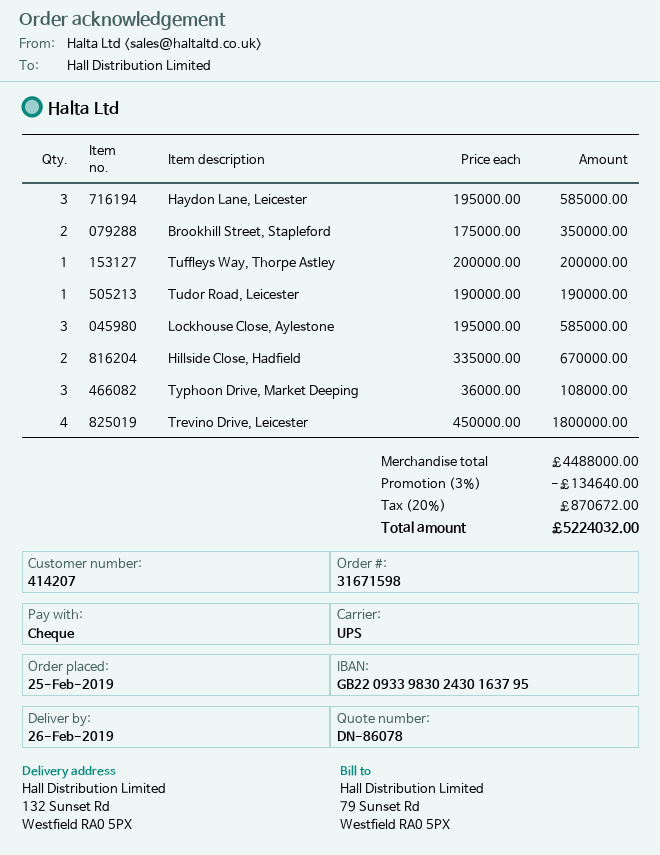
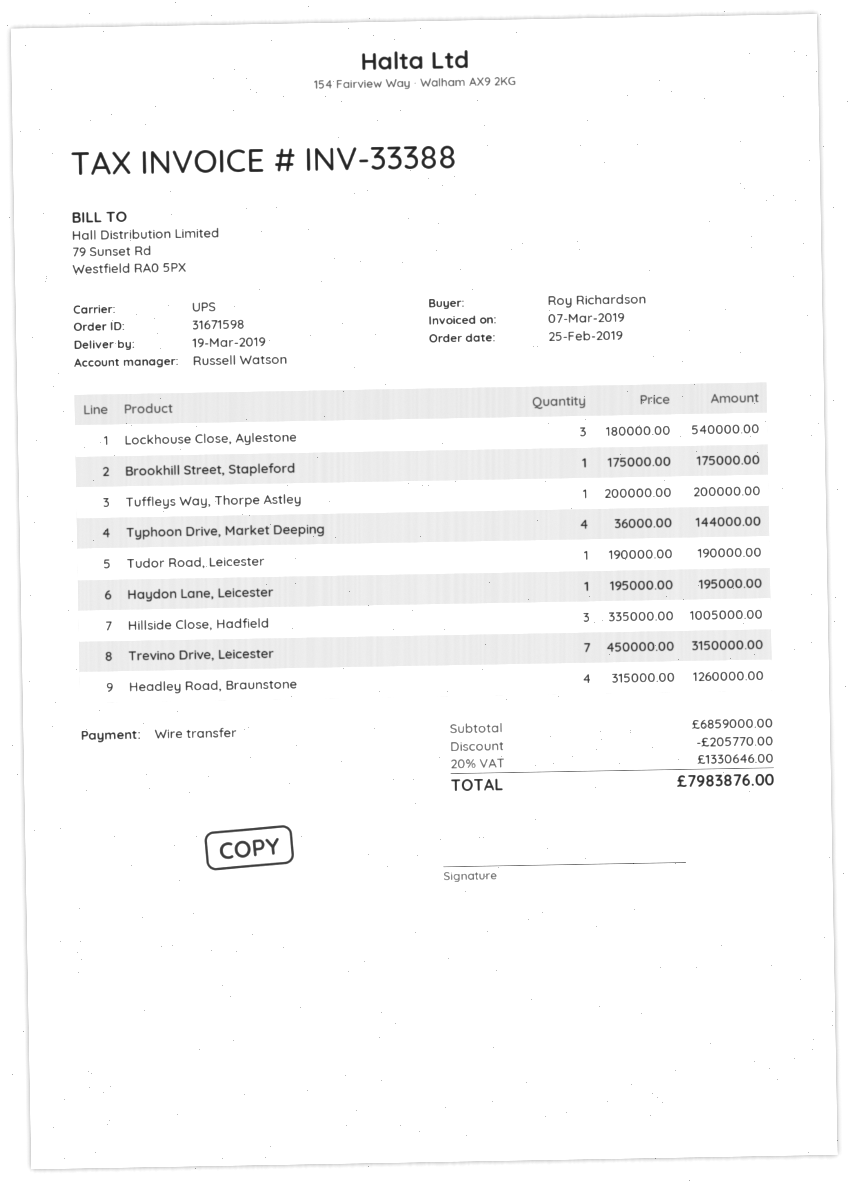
delivery date: 2019-02-26 -> 2019-03-19
payment method: cheque -> bank transfer
Haydon Lane, Leicester: 3 x 195000.00 = 585000.00 -> 1 x 195000.00 = 195000.00
Brookhill Street, Stapleford: 2 x 175000.00 = 350000.00 -> 1 x 175000.00 = 175000.00
Lockhouse Close, Aylestone: 3 x 195000.00 = 585000.00 -> 3 x 180000.00 = 540000.00
Hillside Close, Hadfield: 2 x 335000.00 = 670000.00 -> 3 x 335000.00 = 1005000.00
Typhoon Drive, Market Deeping: 3 x 36000.00 = 108000.00 -> 4 x 36000.00 = 144000.00
Trevino Drive, Leicester: 4 x 450000.00 = 1800000.00 -> 7 x 450000.00 = 3150000.00
Headley Road, Braunstone: none -> 4 x 315000.00 = 1260000.00
subtotal: 4488000.00 -> 6859000.00
discount: 134640.00 -> 205770.00
tax: 20% = 870672.00 -> 20% = 1330646.00
total: 5224032.00 -> 7983876.00

